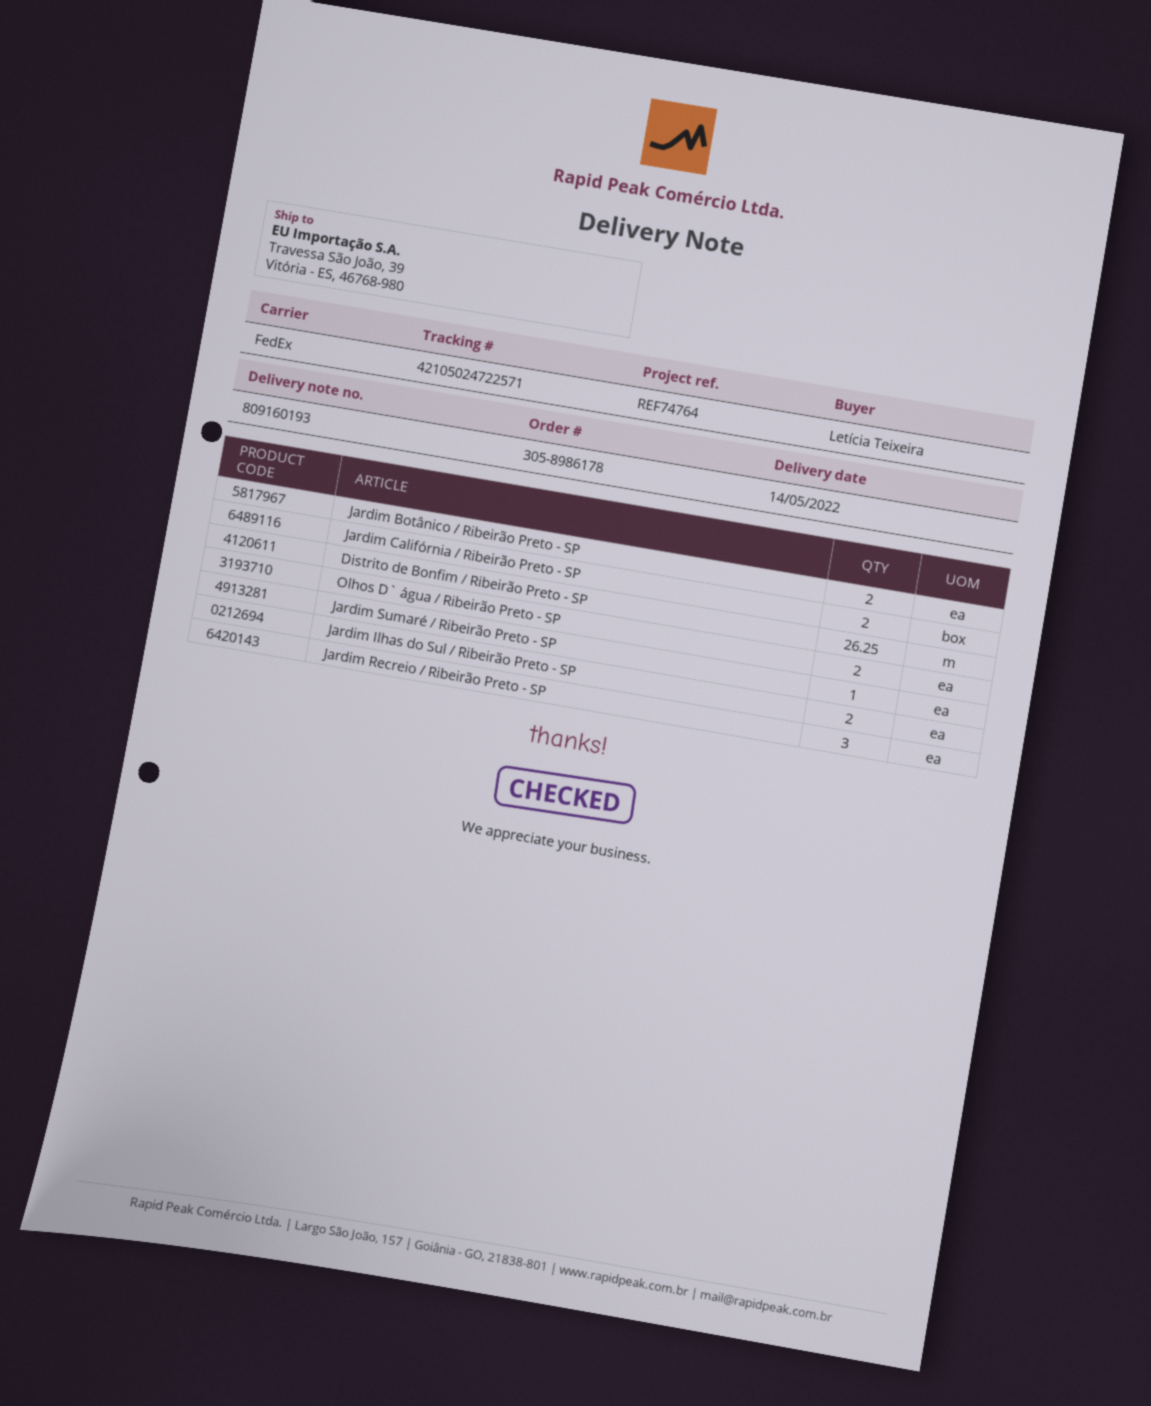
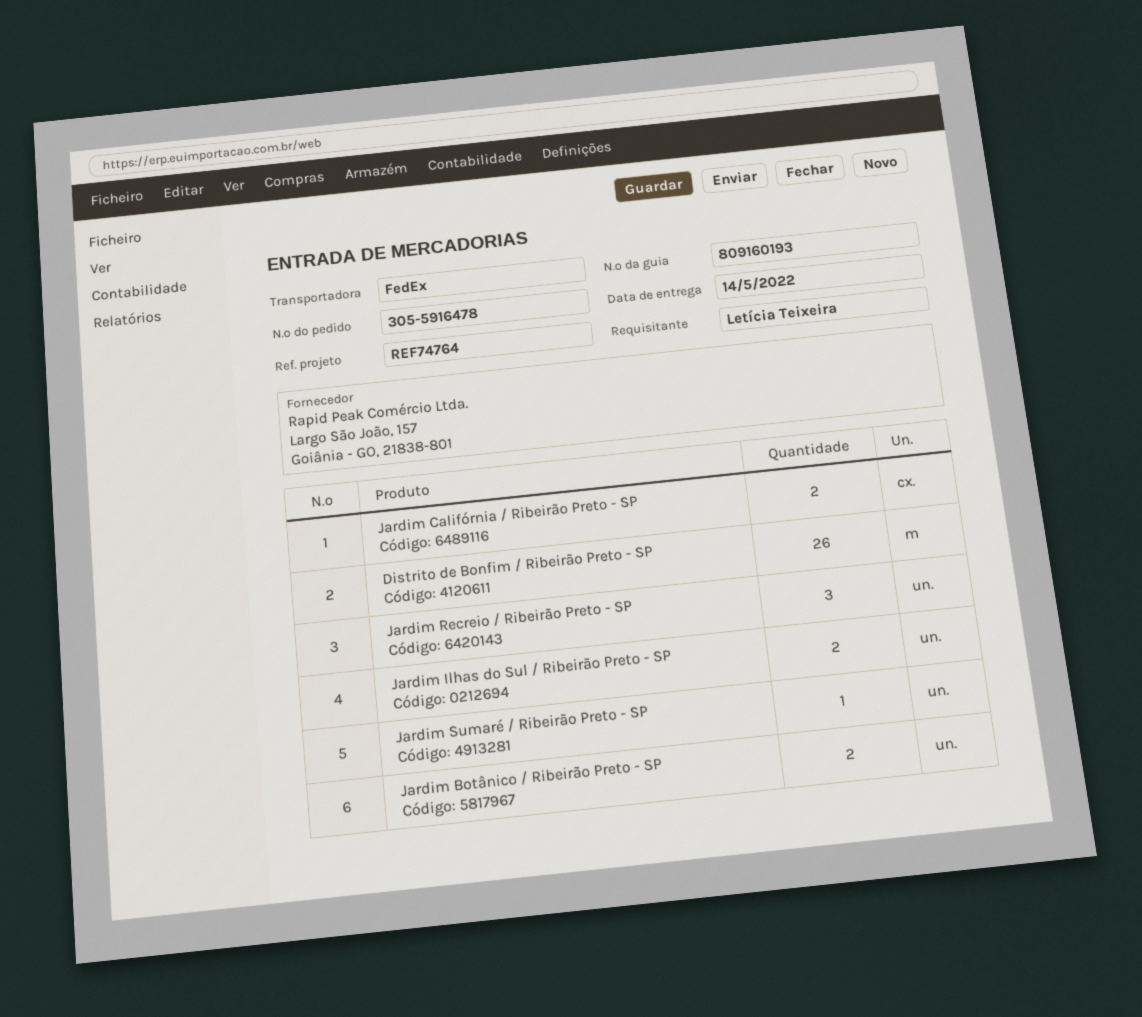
order number: 305-8986178 -> 305-5916478
Distrito de Bonfim / Ribeirão Preto - SP: 26.25 -> 26
Olhos D` água / Ribeirão Preto - SP: 2 -> none

